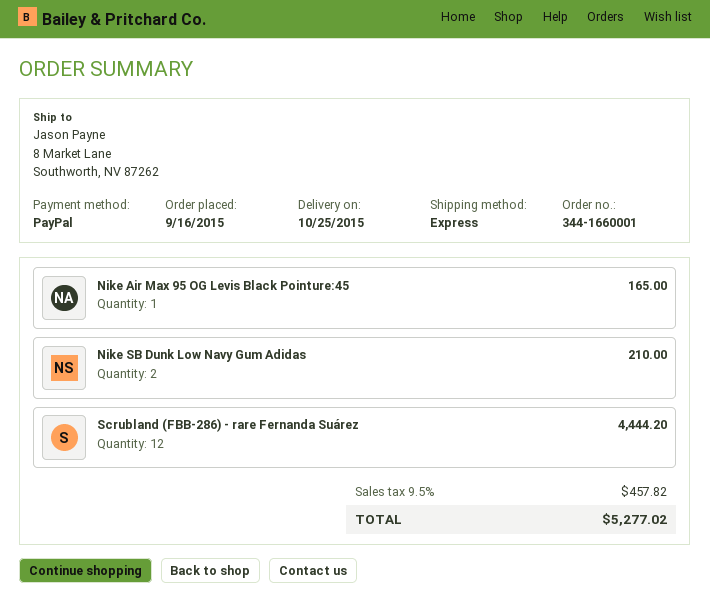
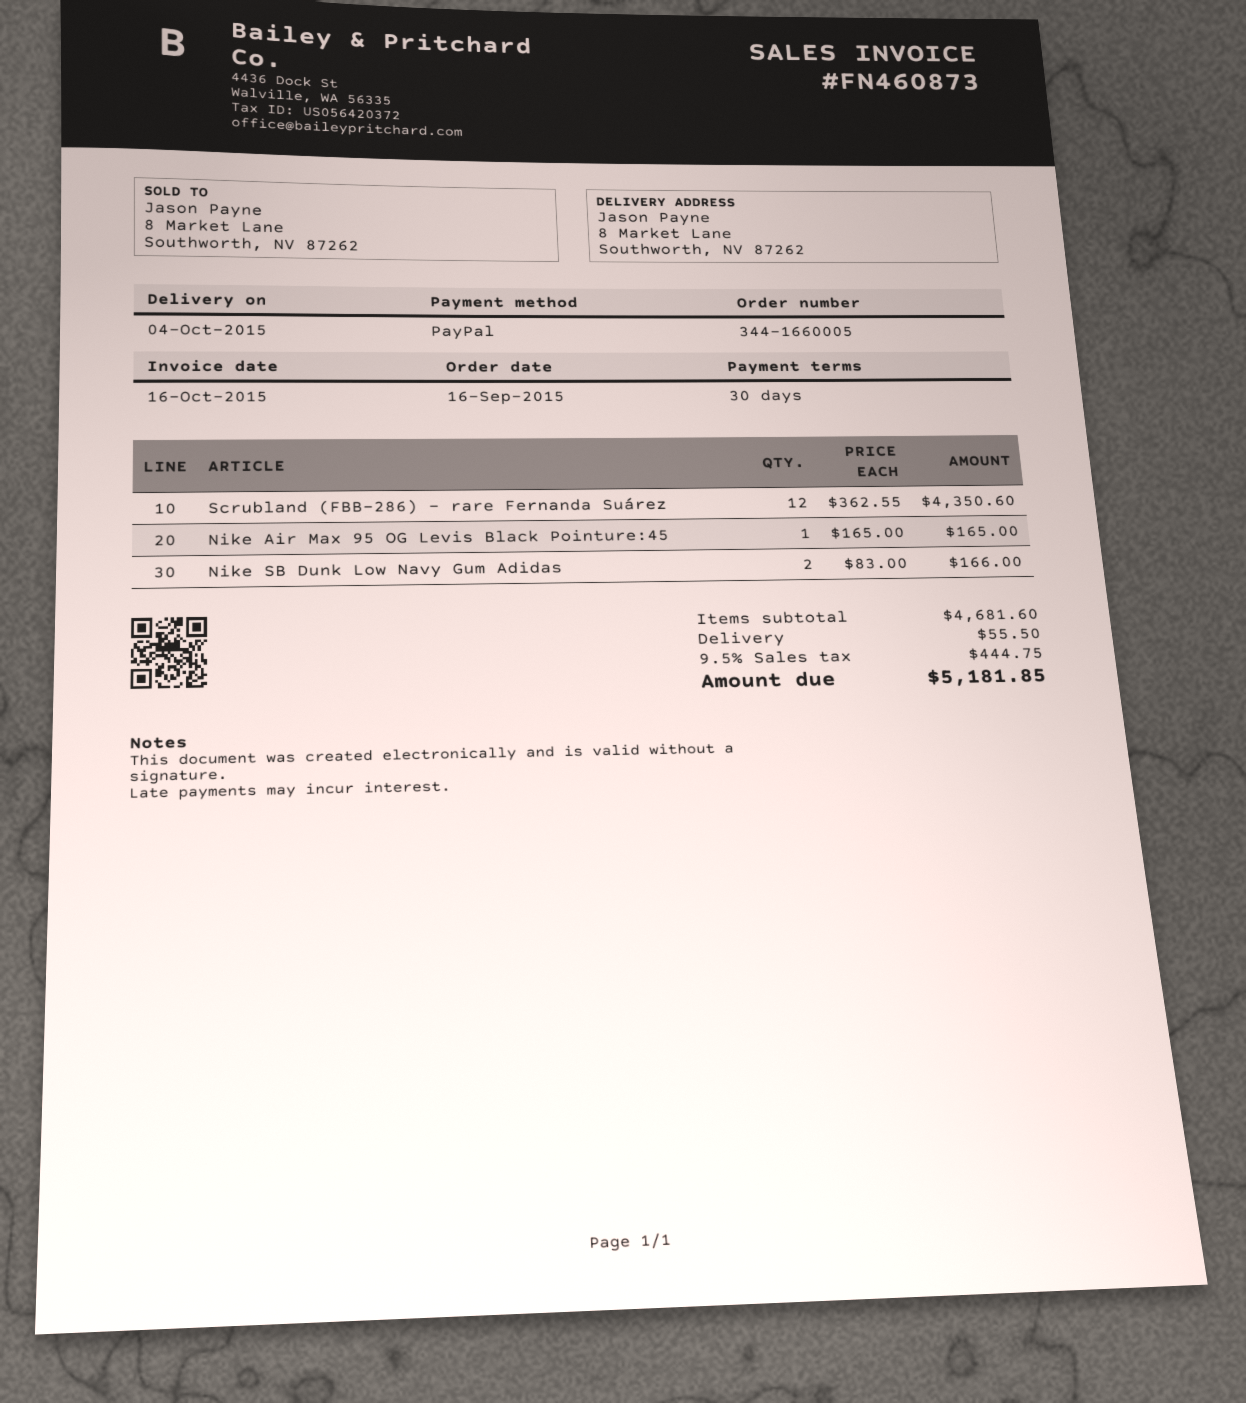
order number: 344-1660001 -> 344-1660005
delivery date: 2015-10-25 -> 2015-10-04
Nike SB Dunk Low Navy Gum Adidas: 2 for 210.00 -> 2 for 166.00
Scrubland (FBB-286) - rare Fernanda Suárez: 12 for 4444.20 -> 12 for 4350.60
shipping: none -> 55.50
tax: 9.5% = 457.82 -> 9.5% = 444.75
total: 5277.02 -> 5181.85

